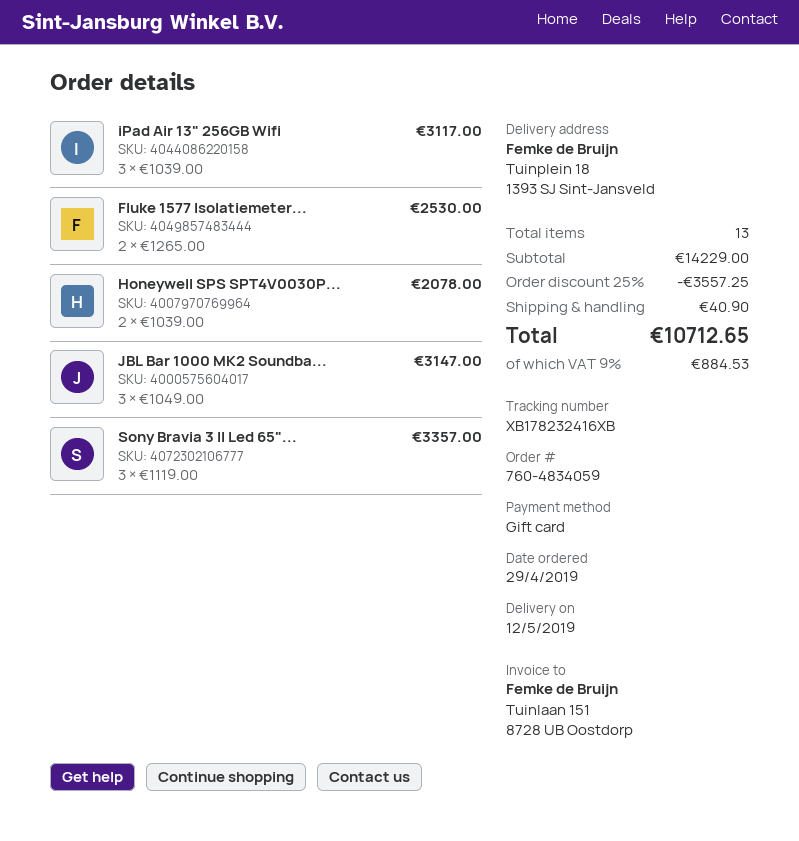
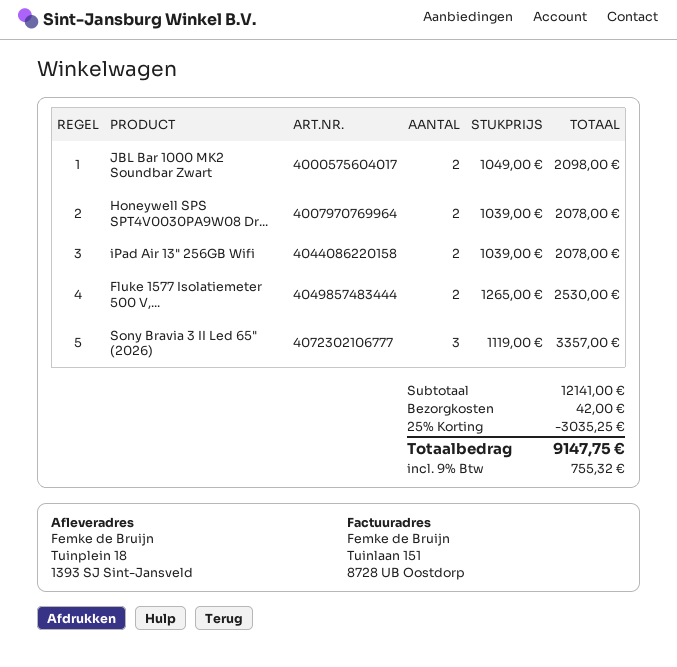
iPad Air 13" 256GB Wifi: 3 x 1039.00 = 3117.00 -> 2 x 1039.00 = 2078.00
JBL Bar 1000 MK2 Soundba...: 3 x 1049.00 = 3147.00 -> 2 x 1049.00 = 2098.00
subtotal: 14229.00 -> 12141.00
discount: 25% = 3557.25 -> 25% = 3035.25
shipping: 40.90 -> 42.00
tax: 9% = 884.53 -> 9% = 755.32
total: 10712.65 -> 9147.75

